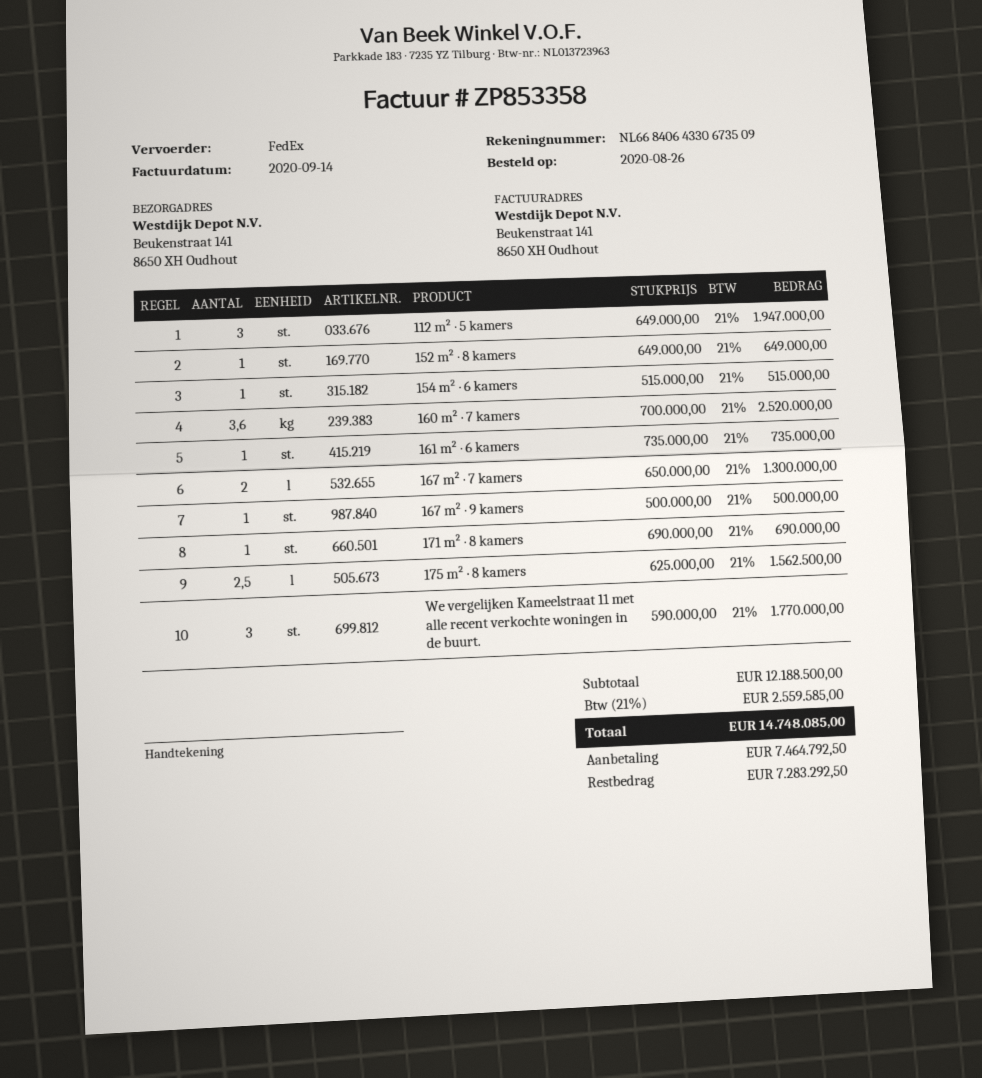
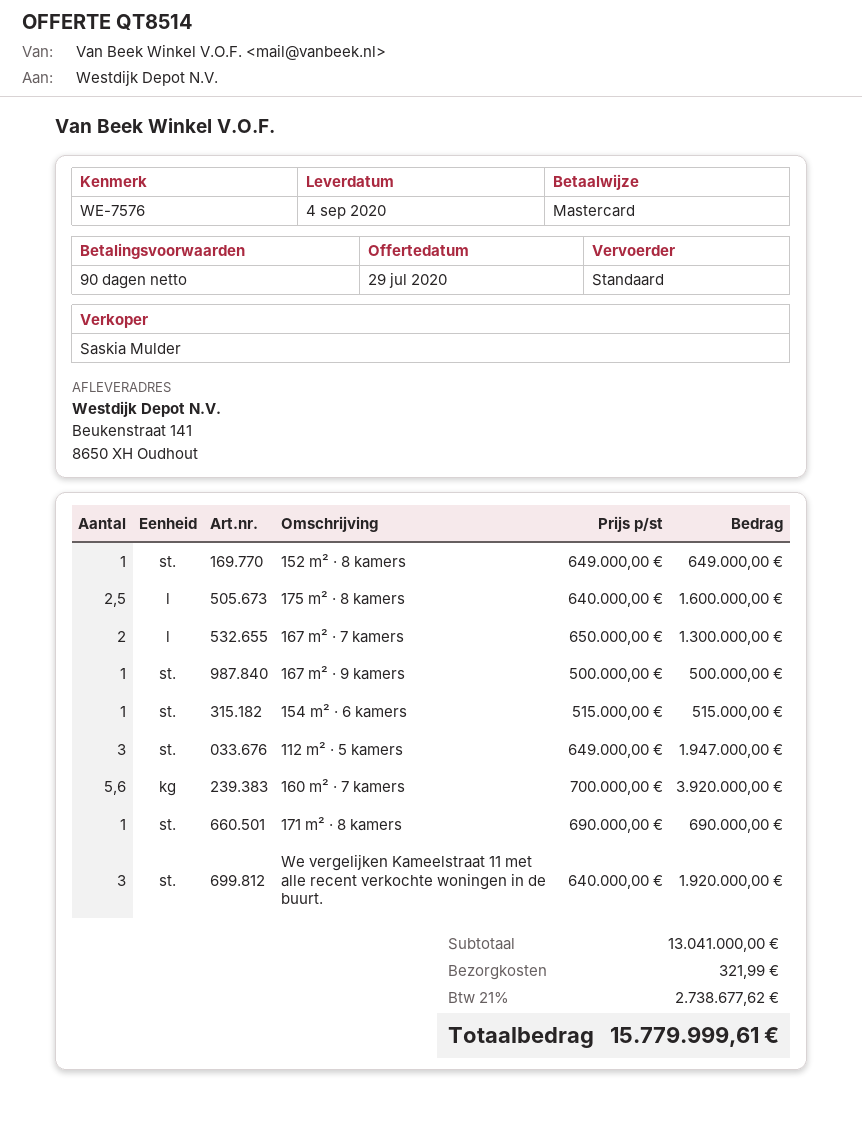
shipping method: FedEx -> standard
160 m² · 7 kamers: 3.6 x 700000.00 = 2520000.00 -> 5.6 x 700000.00 = 3920000.00
161 m² · 6 kamers: 1 x 735000.00 = 735000.00 -> none
175 m² · 8 kamers: 2.5 x 625000.00 = 1562500.00 -> 2.5 x 640000.00 = 1600000.00
We vergelijken Kameelstraat 11 met alle recent verkochte woningen in de buurt.: 3 x 590000.00 = 1770000.00 -> 3 x 640000.00 = 1920000.00
subtotal: 12188500.00 -> 13041000.00
shipping: none -> 321.99
tax: 21% = 2559585.00 -> 21% = 2738677.62
total: 14748085.00 -> 15779999.61

